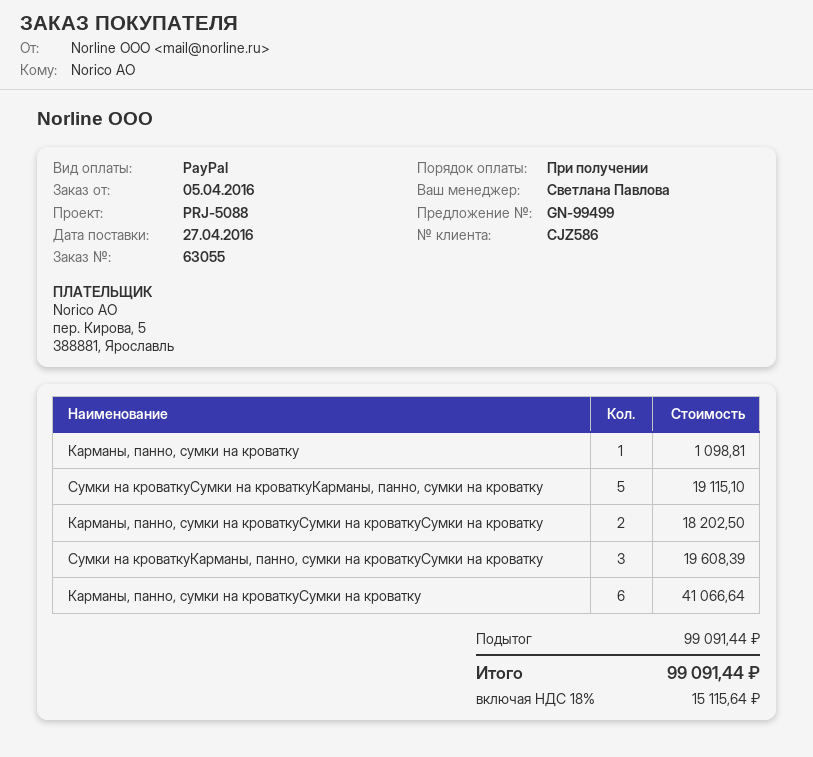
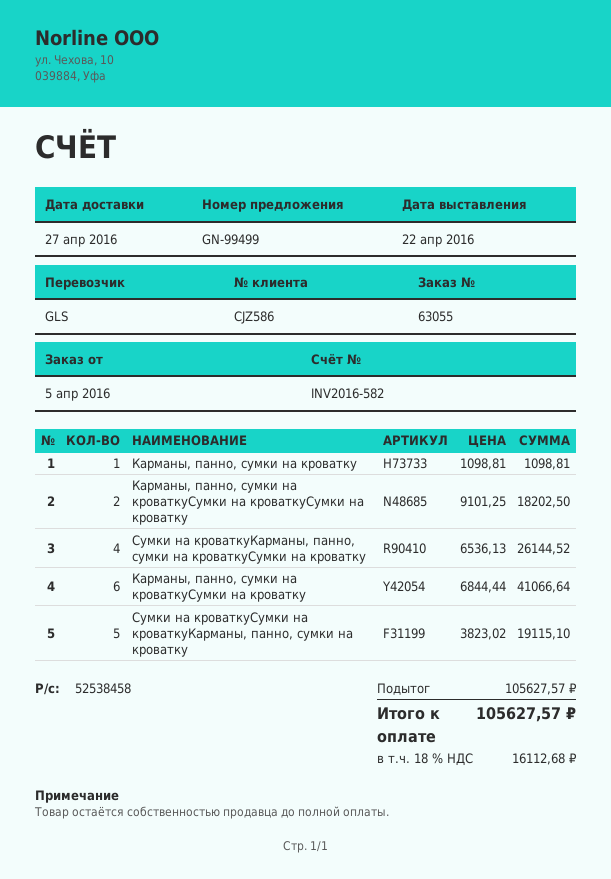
Сумки на кроваткуКарманы, панно, сумки на кроваткуСумки на кроватку: 3 for 19608.39 -> 4 for 26144.52
subtotal: 99091.44 -> 105627.57
tax: 18% = 15115.64 -> 18% = 16112.68
total: 99091.44 -> 105627.57

